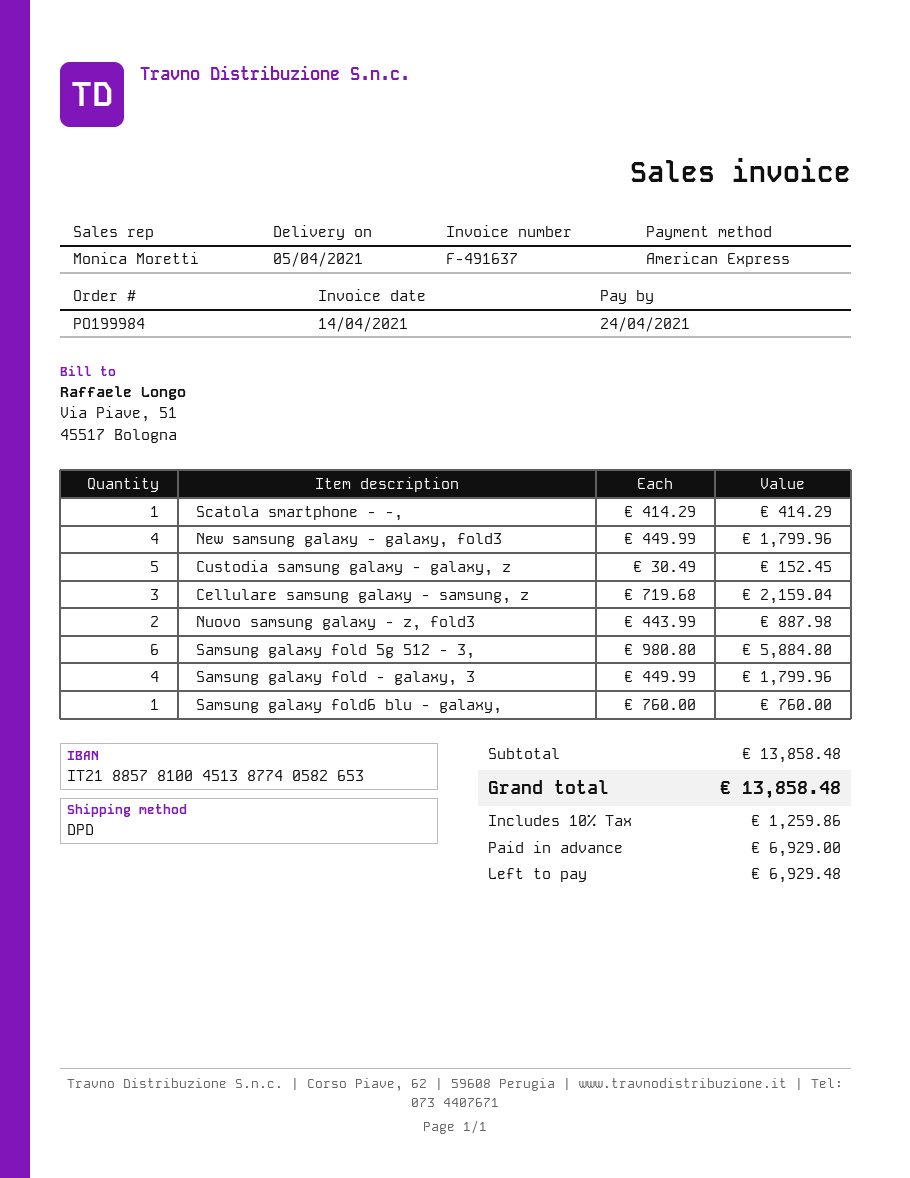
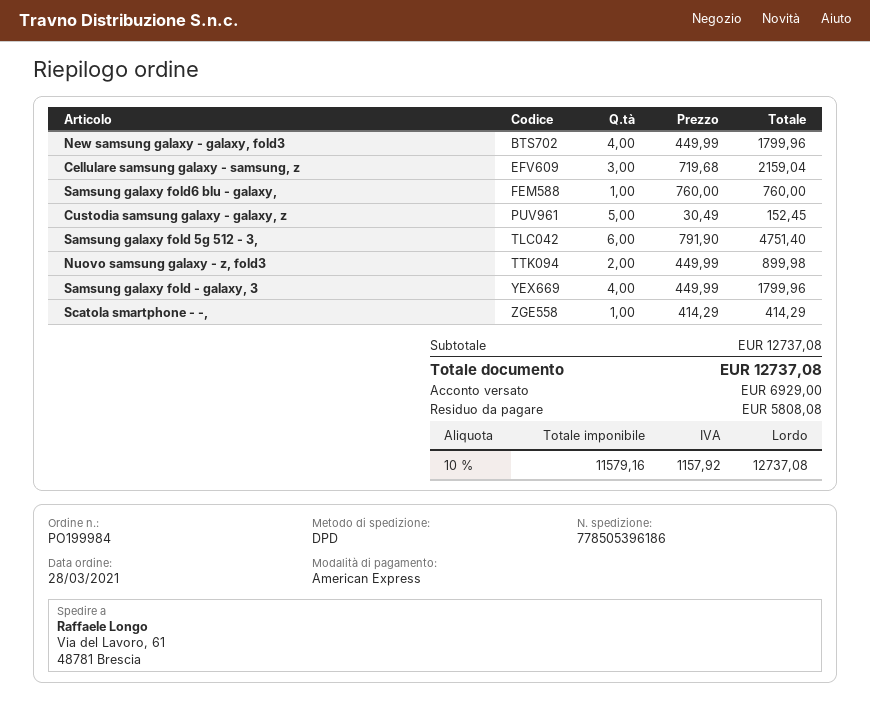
Nuovo samsung galaxy - z, fold3: 2 x 443.99 = 887.98 -> 2 x 449.99 = 899.98
Samsung galaxy fold 5g 512 - 3,: 6 x 980.80 = 5884.80 -> 6 x 791.90 = 4751.40
subtotal: 13858.48 -> 12737.08
tax: 10% = 1259.86 -> 10% = 1157.92
total: 13858.48 -> 12737.08
balance: 6929.48 -> 5808.08

